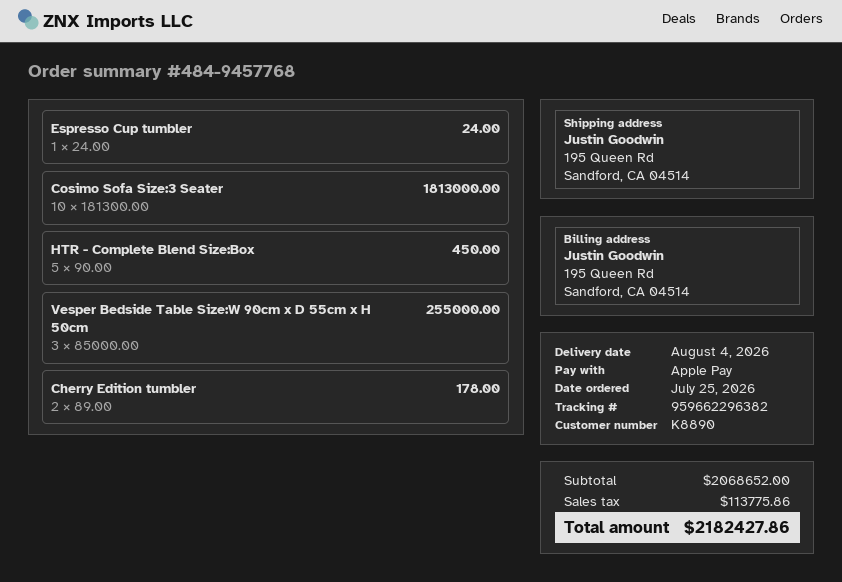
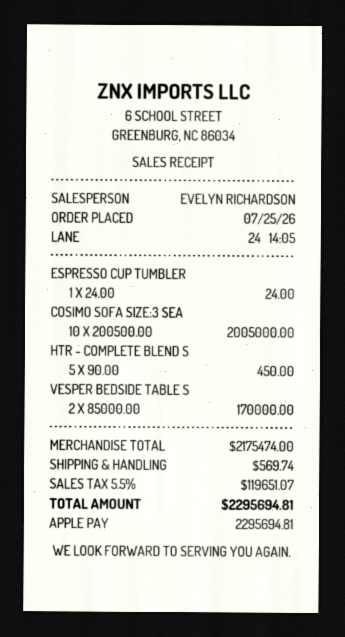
Cosimo Sofa Size:3 Seater: 10 x 181300.00 = 1813000.00 -> 10 x 200500.00 = 2005000.00
Vesper Bedside Table Size:W 90cm x D 55cm x H 50cm: 3 x 85000.00 = 255000.00 -> 2 x 85000.00 = 170000.00
Cherry Edition tumbler: 2 x 89.00 = 178.00 -> none
subtotal: 2068652.00 -> 2175474.00
shipping: none -> 569.74
tax: 113775.86 -> 119651.07
total: 2182427.86 -> 2295694.81

